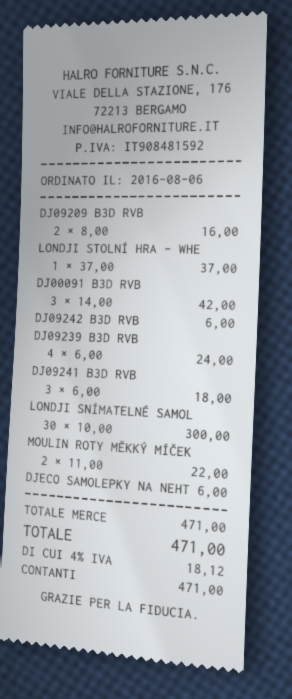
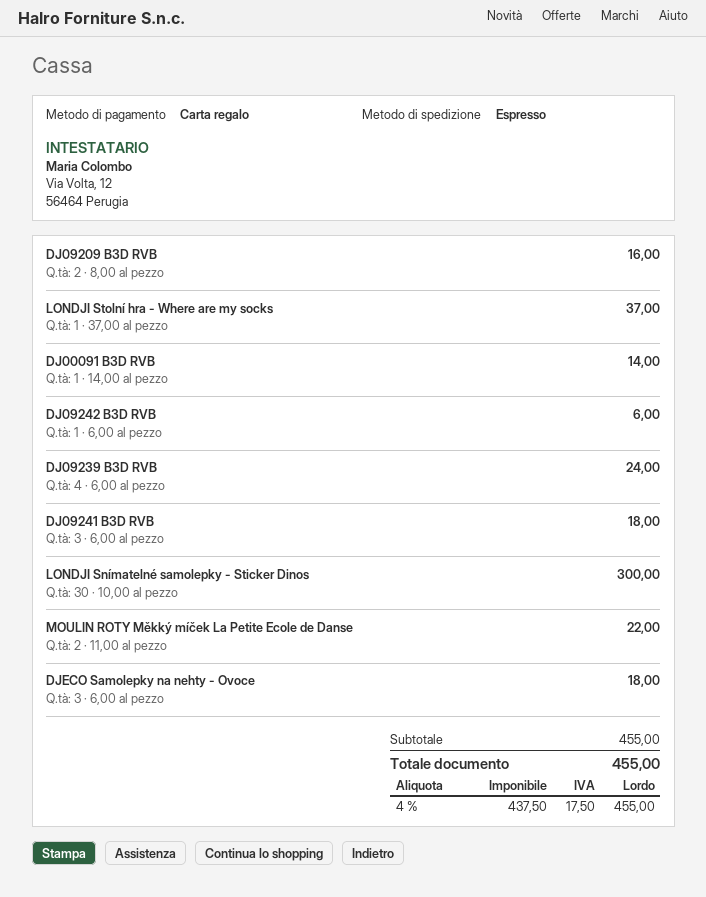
payment method: cash -> gift card
DJ00091 B3D RVB: 3 x 14.00 = 42.00 -> 1 x 14.00 = 14.00
DJECO SAMOLEPKY NA NEHT: 1 x 6.00 = 6.00 -> 3 x 6.00 = 18.00
subtotal: 471.00 -> 455.00
tax: 4% = 18.12 -> 4% = 17.50
total: 471.00 -> 455.00

